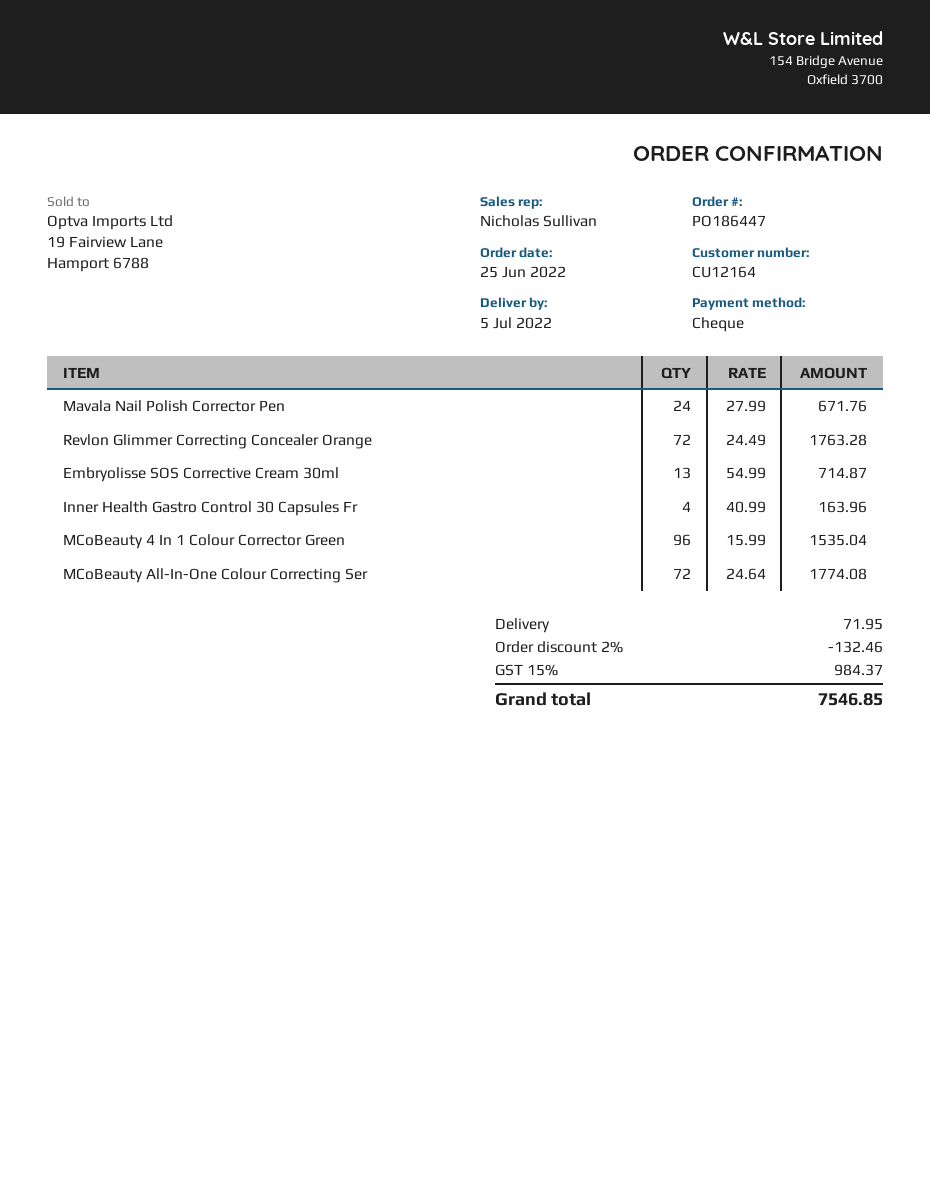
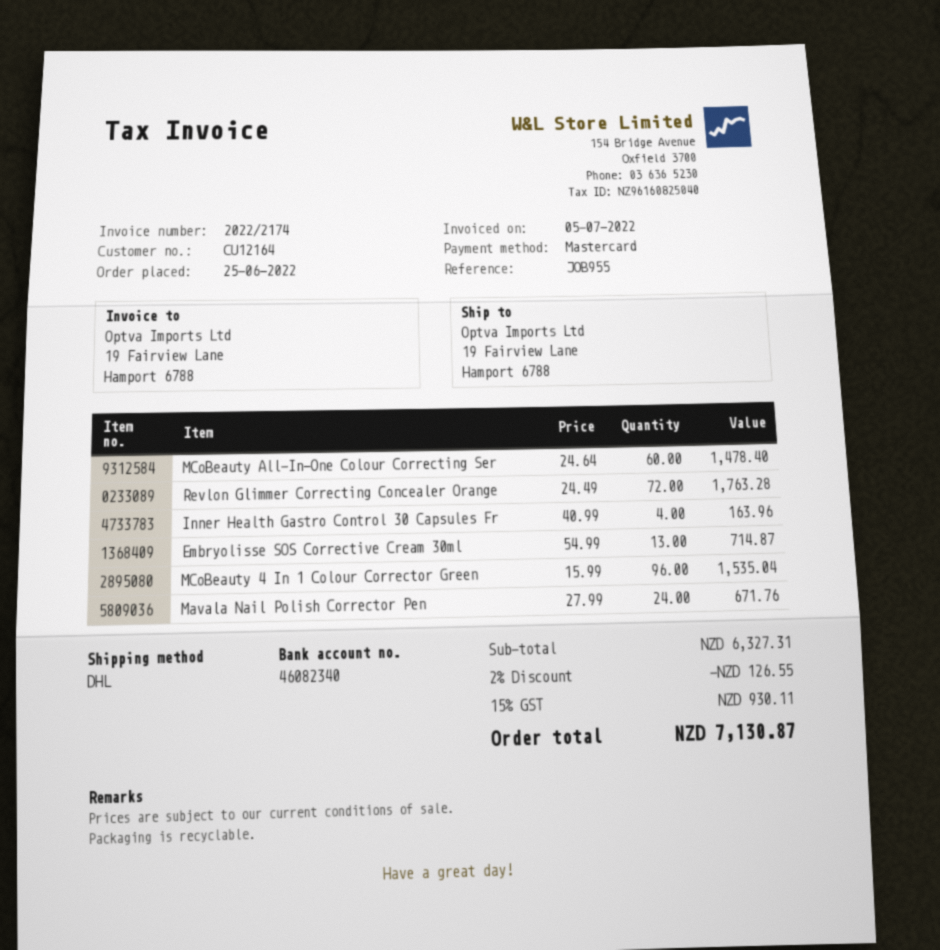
payment method: cheque -> Mastercard
MCoBeauty All-In-One Colour Correcting Ser: 72 x 24.64 = 1774.08 -> 60 x 24.64 = 1478.40
discount: 2% = 132.46 -> 2% = 126.55
shipping: 71.95 -> none
tax: 15% = 984.37 -> 15% = 930.11
total: 7546.85 -> 7130.87

